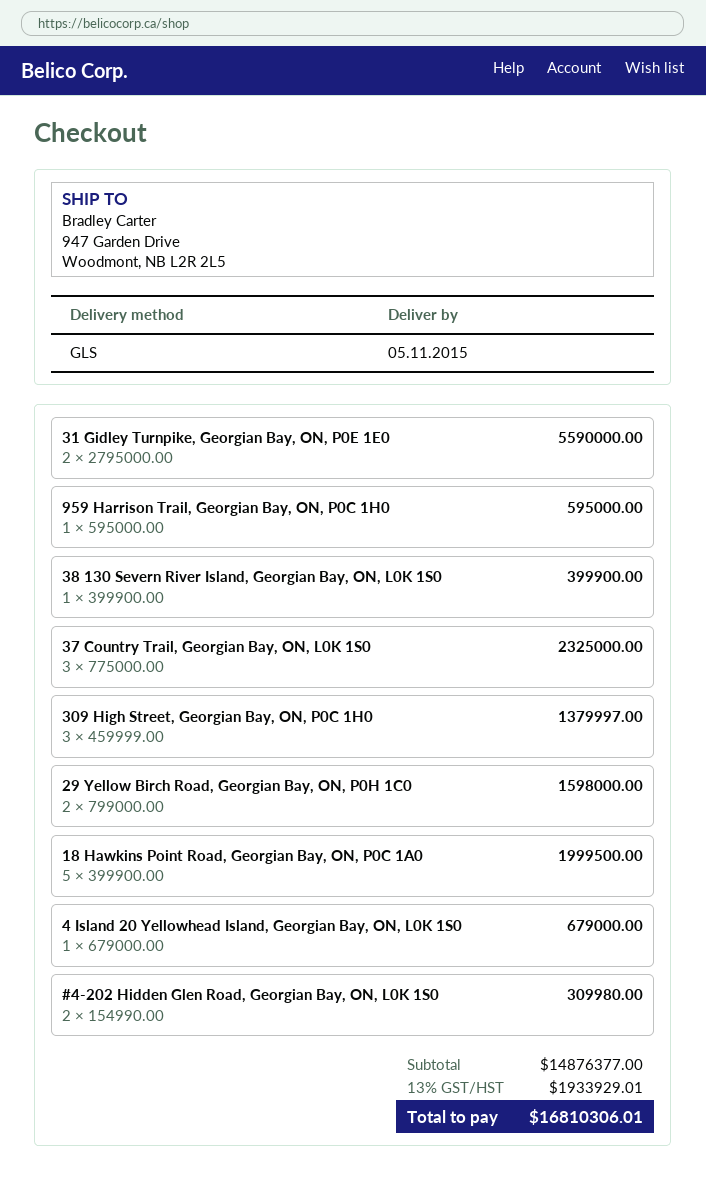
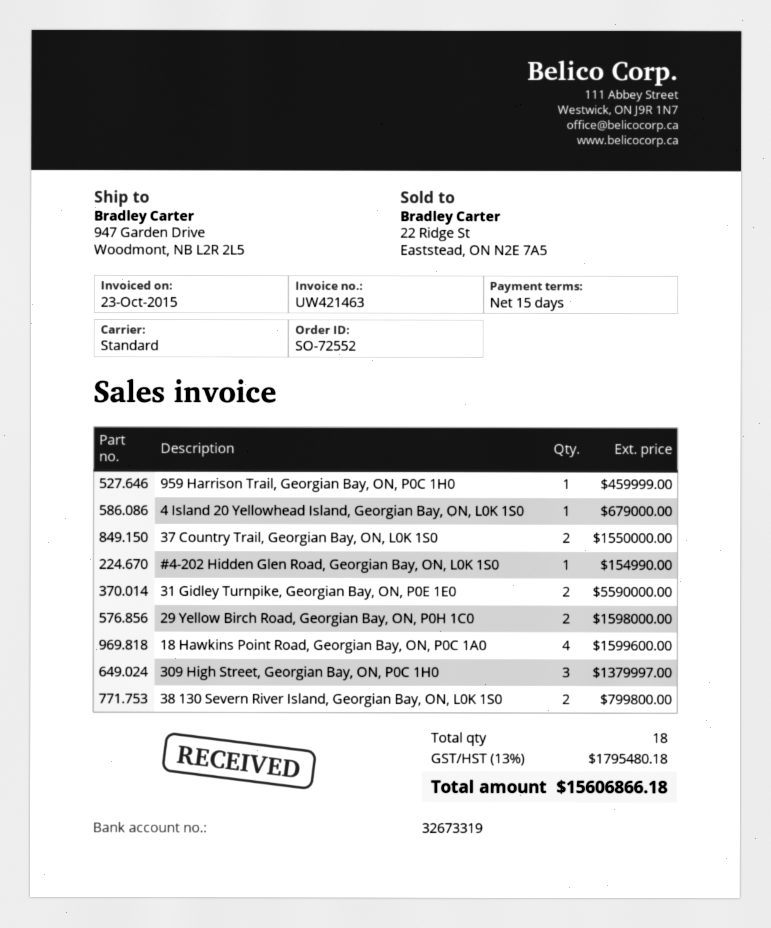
shipping method: GLS -> standard
959 Harrison Trail, Georgian Bay, ON, P0C 1H0: 1 for 595000.00 -> 1 for 459999.00
38 130 Severn River Island, Georgian Bay, ON, L0K 1S0: 1 for 399900.00 -> 2 for 799800.00
37 Country Trail, Georgian Bay, ON, L0K 1S0: 3 for 2325000.00 -> 2 for 1550000.00
18 Hawkins Point Road, Georgian Bay, ON, P0C 1A0: 5 for 1999500.00 -> 4 for 1599600.00
#4-202 Hidden Glen Road, Georgian Bay, ON, L0K 1S0: 2 for 309980.00 -> 1 for 154990.00
tax: 13% = 1933929.01 -> 13% = 1795480.18
total: 16810306.01 -> 15606866.18

